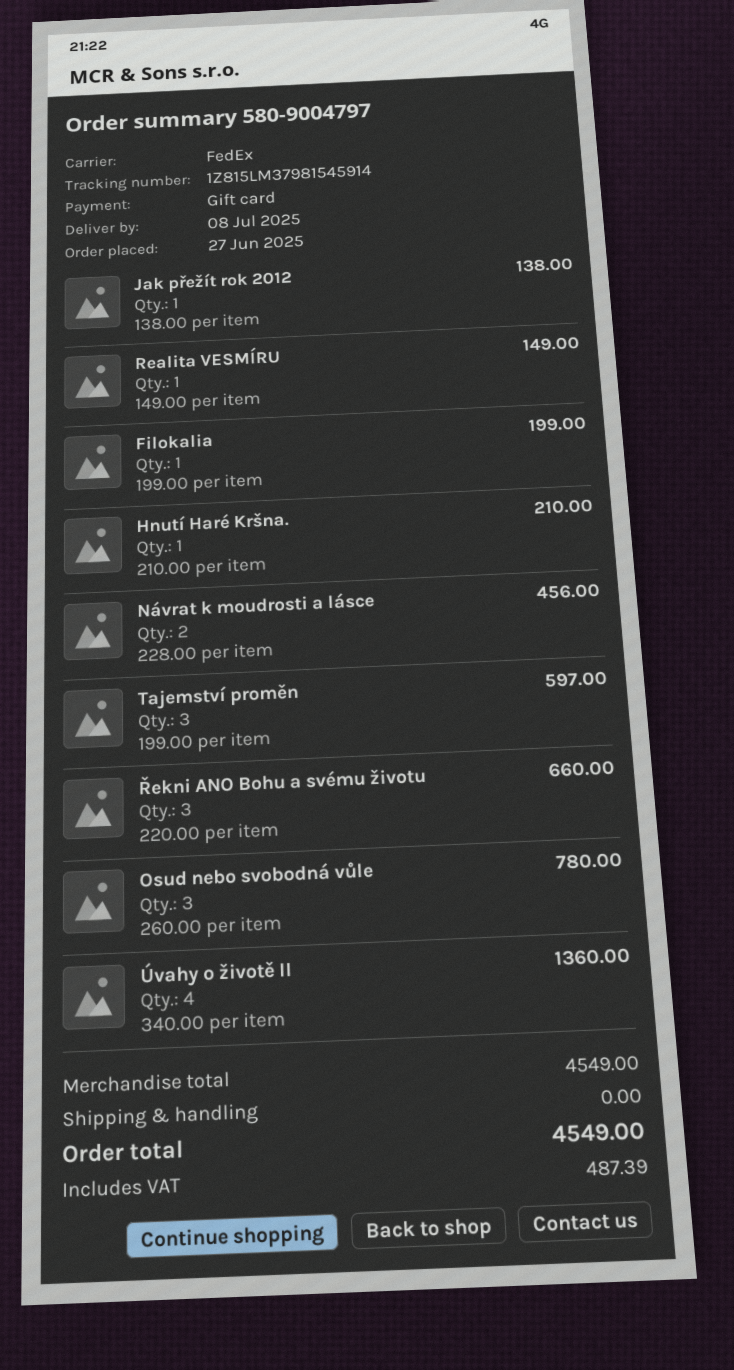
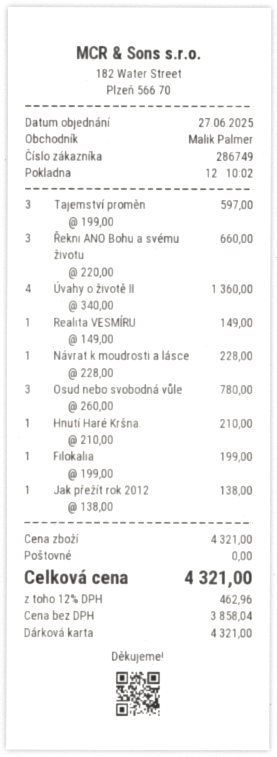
Návrat k moudrosti a lásce: 2 x 228.00 = 456.00 -> 1 x 228.00 = 228.00
subtotal: 4549.00 -> 4321.00
tax: 487.39 -> 462.96
total: 4549.00 -> 4321.00

